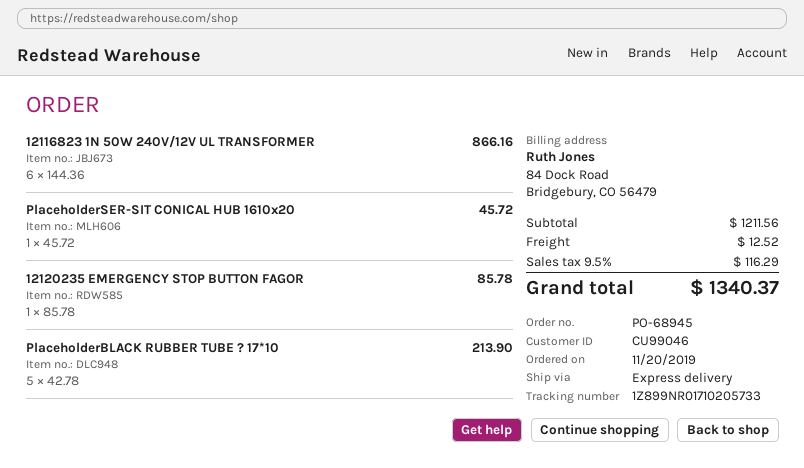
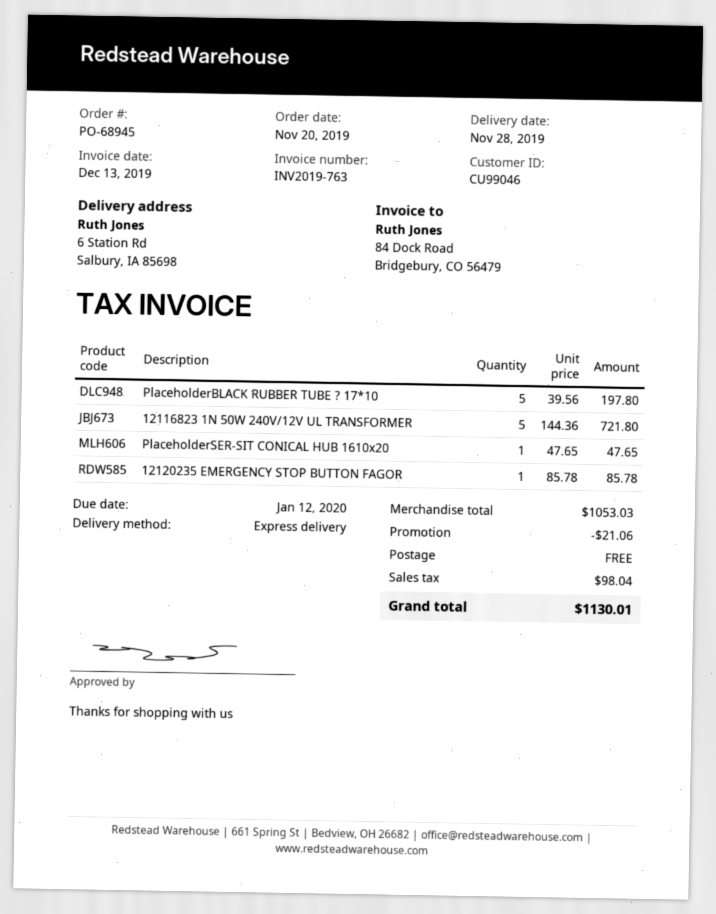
12116823 1N 50W 240V/12V UL TRANSFORMER: 6 x 144.36 = 866.16 -> 5 x 144.36 = 721.80
PlaceholderSER-SIT CONICAL HUB 1610x20: 1 x 45.72 = 45.72 -> 1 x 47.65 = 47.65
PlaceholderBLACK RUBBER TUBE ? 17*10: 5 x 42.78 = 213.90 -> 5 x 39.56 = 197.80
subtotal: 1211.56 -> 1053.03
discount: none -> 21.06
shipping: 12.52 -> 0.00
tax: 116.29 -> 98.04
total: 1340.37 -> 1130.01

